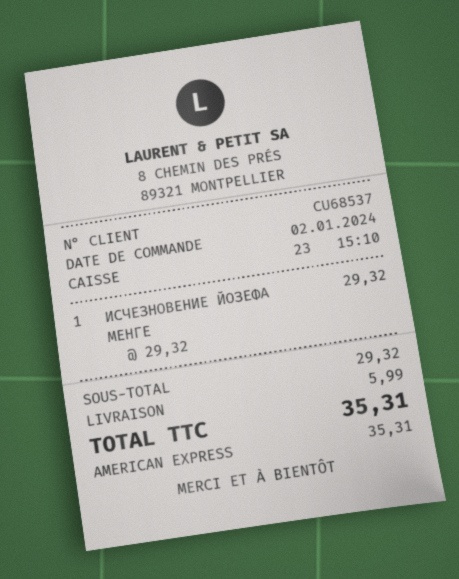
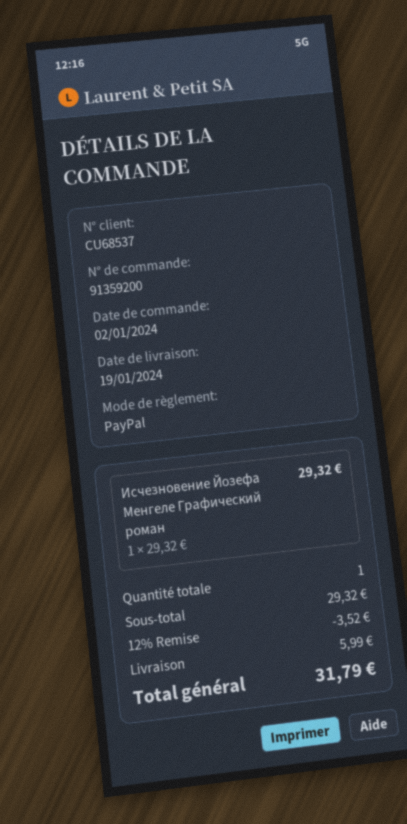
payment method: American Express -> PayPal
discount: none -> 12% = 3.52
total: 35.31 -> 31.79

